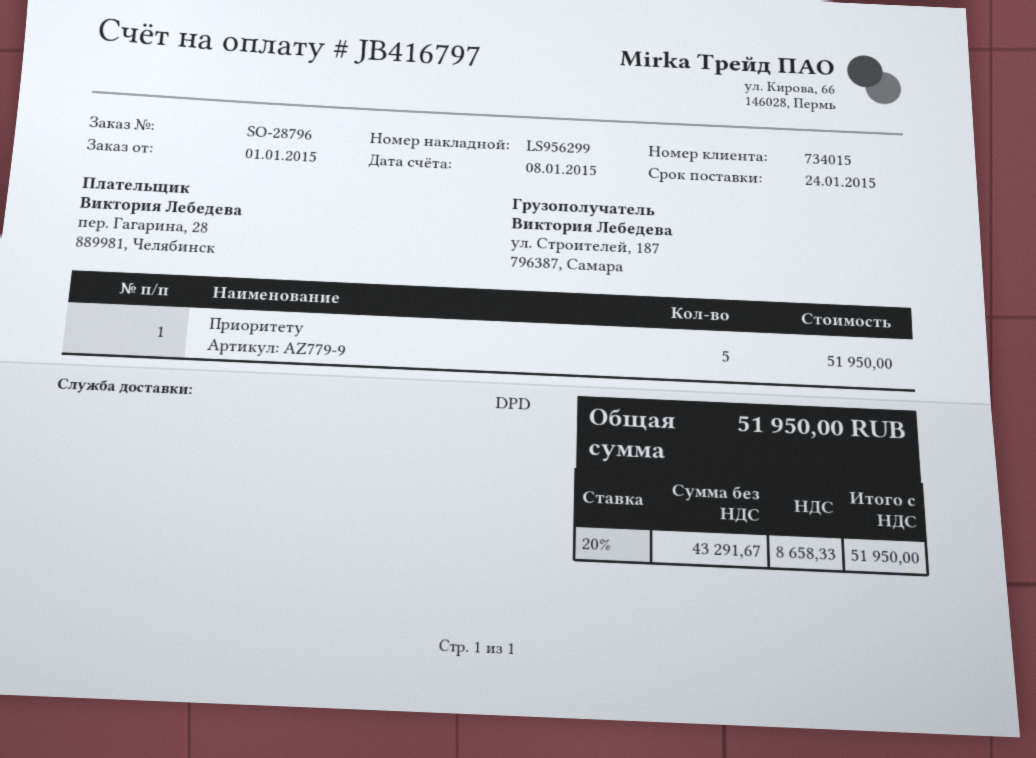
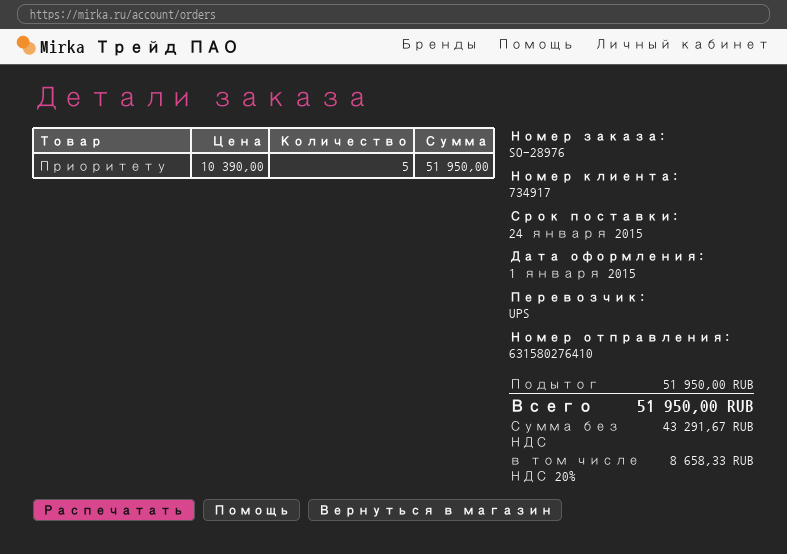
order number: SO-28796 -> SO-28976
customer number: 734015 -> 734917
shipping method: DPD -> UPS

